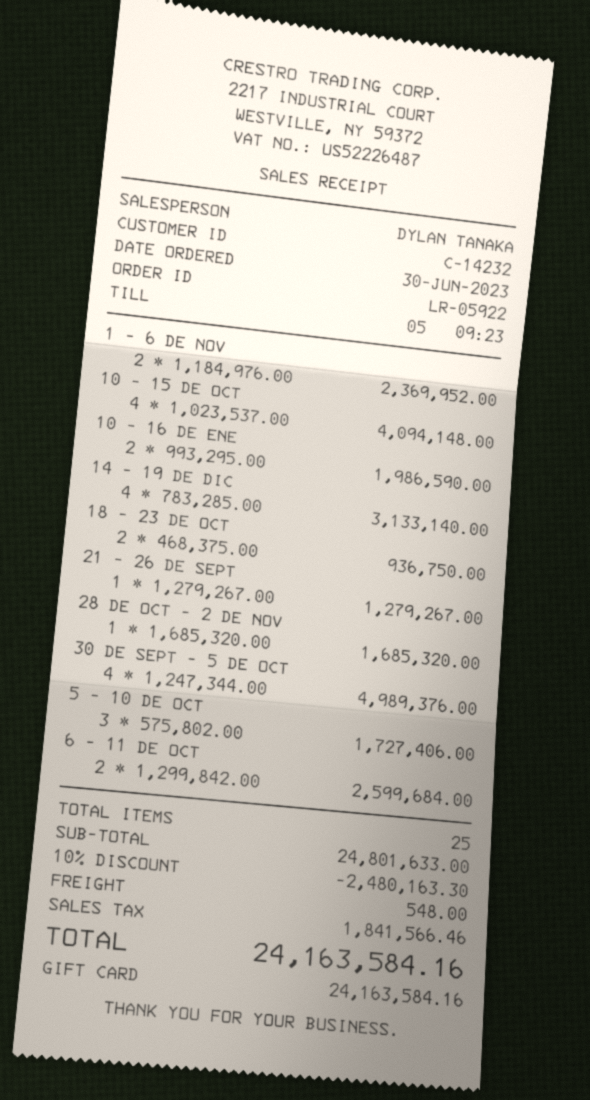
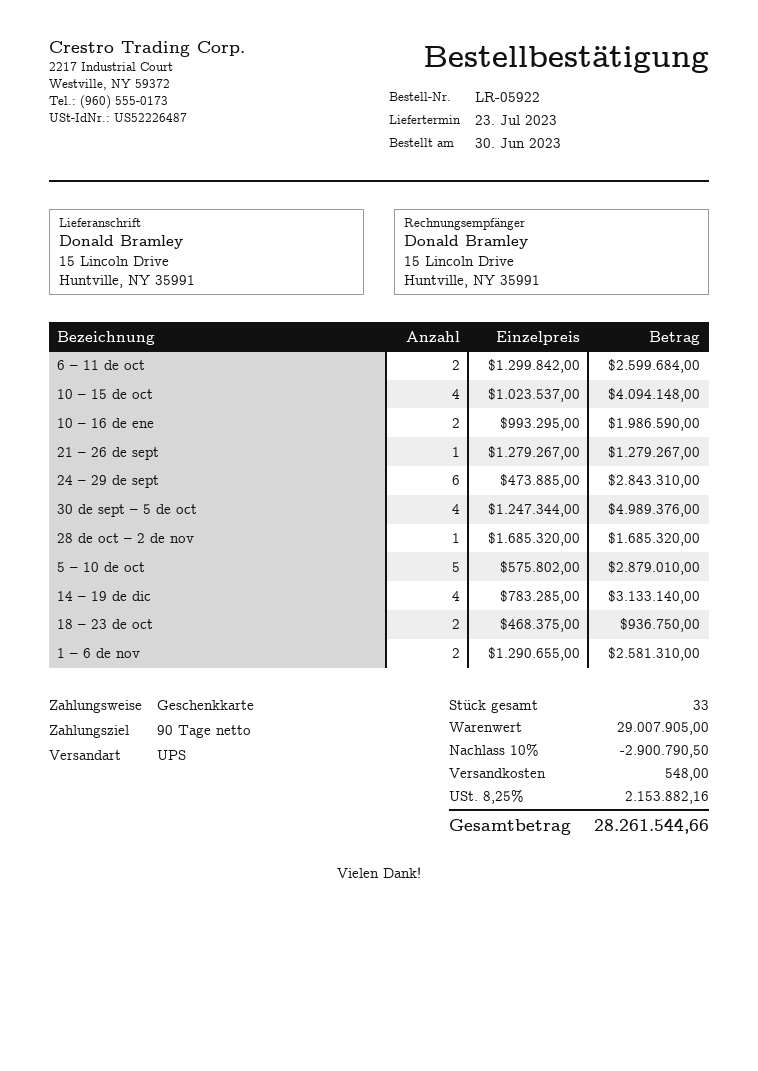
1 – 6 DE NOV: 2 x 1184976.00 = 2369952.00 -> 2 x 1290655.00 = 2581310.00
5 – 10 DE OCT: 3 x 575802.00 = 1727406.00 -> 5 x 575802.00 = 2879010.00
24 – 29 de sept: none -> 6 x 473885.00 = 2843310.00
total quantity: 25 -> 33
subtotal: 24801633.00 -> 29007905.00
discount: 10% = 2480163.30 -> 10% = 2900790.50
tax: 1841566.46 -> 2153882.16
total: 24163584.16 -> 28261544.66

